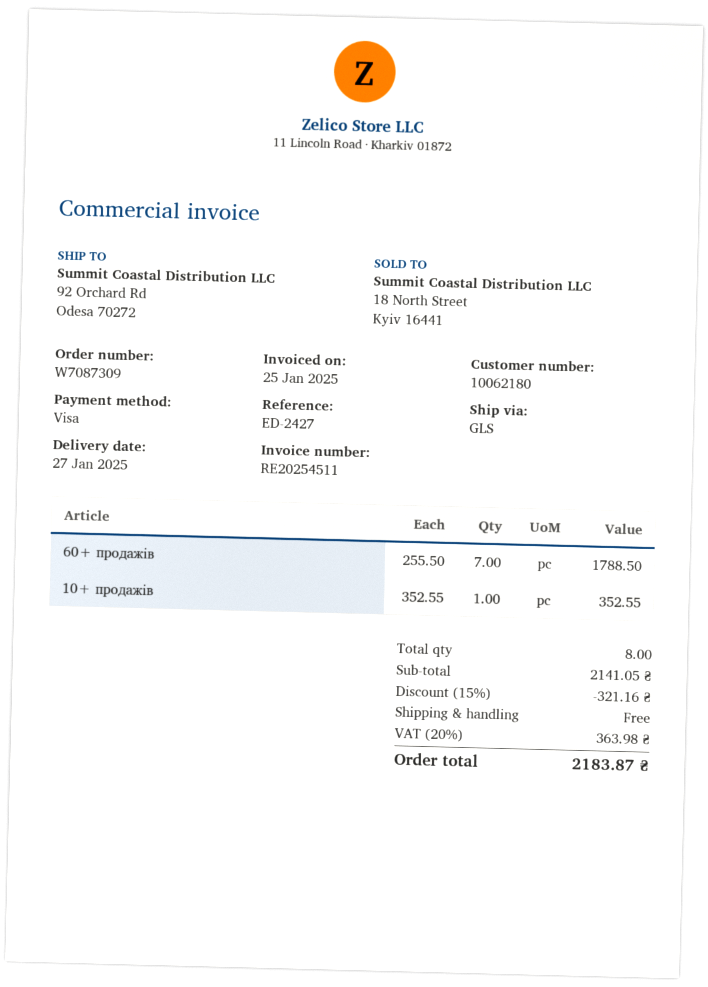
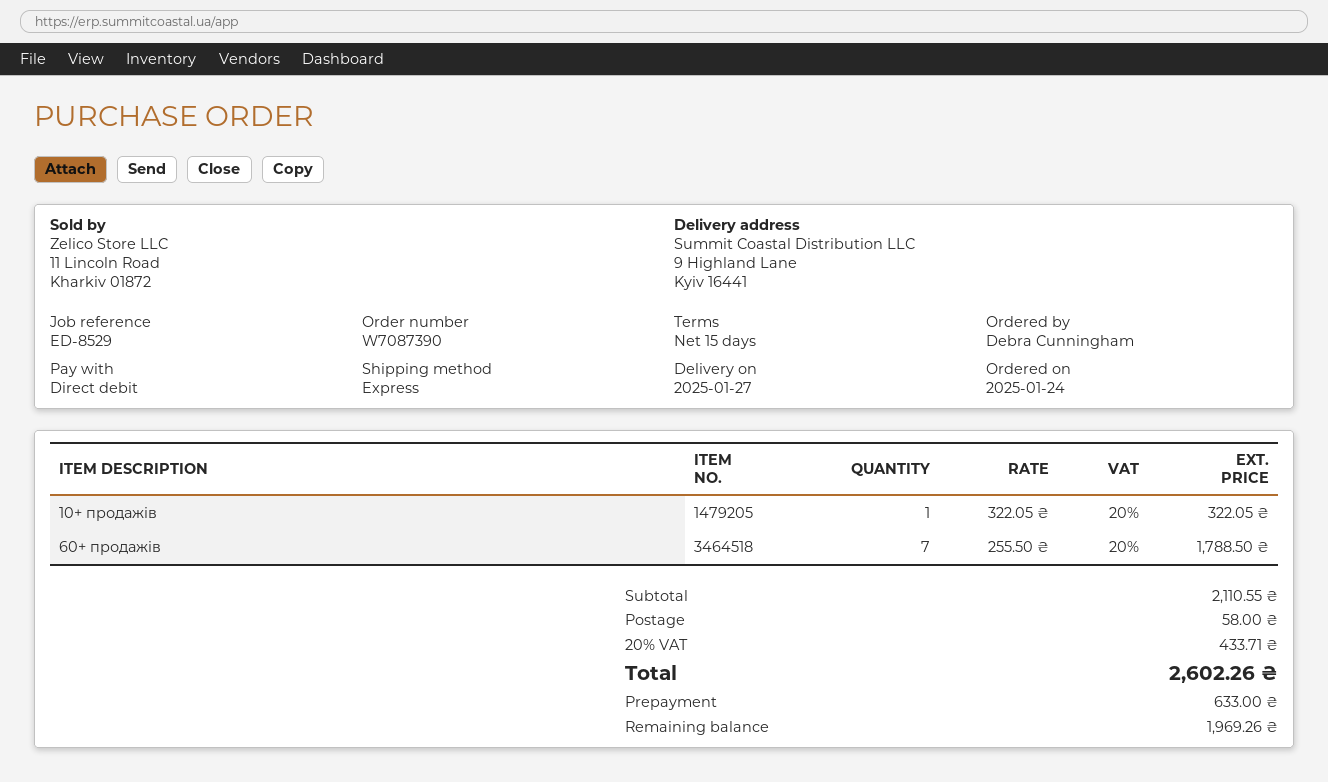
order number: W7087309 -> W7087390
reference: ED-2427 -> ED-8529
payment method: Visa -> direct debit
shipping method: GLS -> express
ship to: 92 Orchard Rd, Odesa 70272 -> 9 Highland Lane, Kyiv 16441
10+ продажів: 1 x 352.55 = 352.55 -> 1 x 322.05 = 322.05
subtotal: 2141.05 -> 2110.55
discount: 15% = 321.16 -> none
shipping: 0.00 -> 58.00
tax: 20% = 363.98 -> 20% = 433.71
total: 2183.87 -> 2602.26

